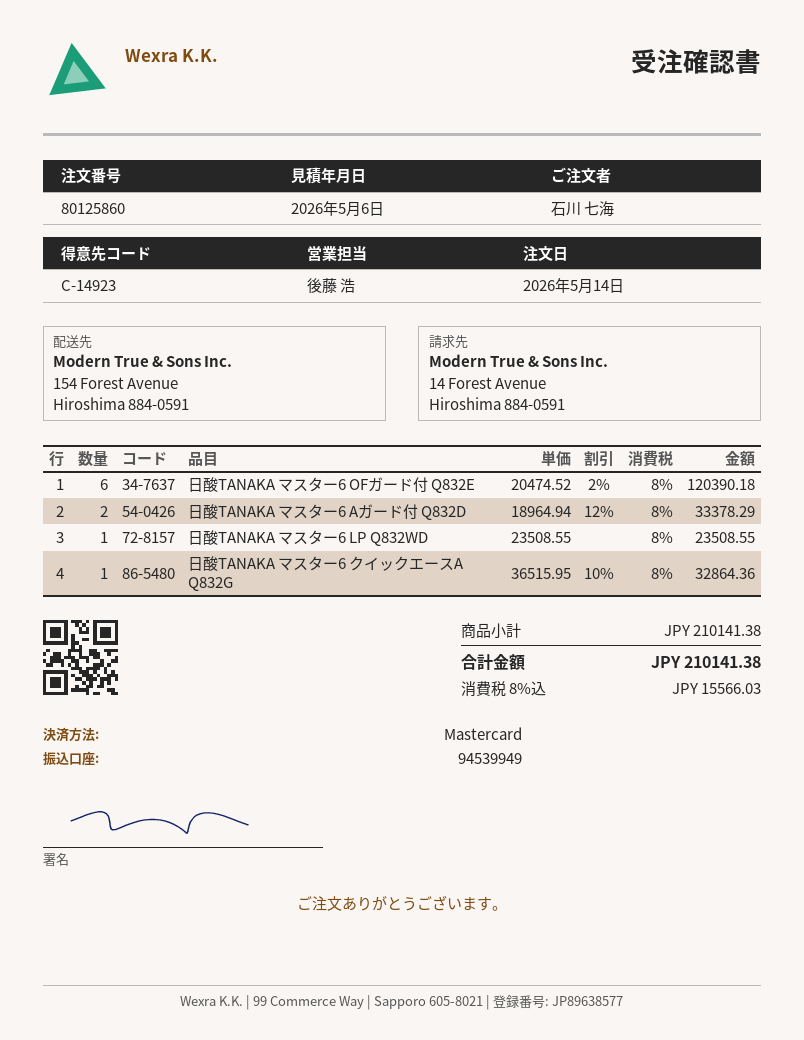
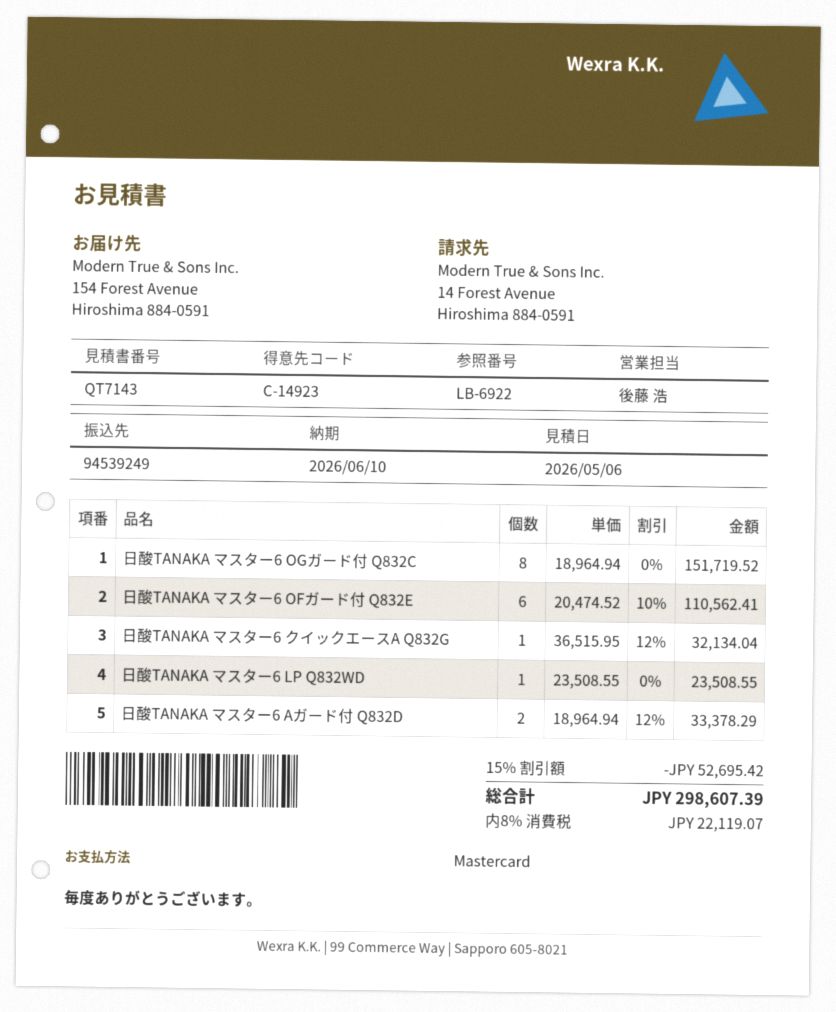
bank account: 94539949 -> 94539249
日酸TANAKA マスター6 OFガード付 Q832E: 6 x 20474.52 - 2% = 120390.18 -> 6 x 20474.52 - 10% = 110562.41
日酸TANAKA マスター6 クイックエースA Q832G: 1 x 36515.95 - 10% = 32864.36 -> 1 x 36515.95 - 12% = 32134.04
日酸TANAKA マスター6 OGガード付 Q832C: none -> 8 x 18964.94 = 151719.52
discount: none -> 15% = 52695.42
tax: 8% = 15566.03 -> 8% = 22119.07
total: 210141.38 -> 298607.39

